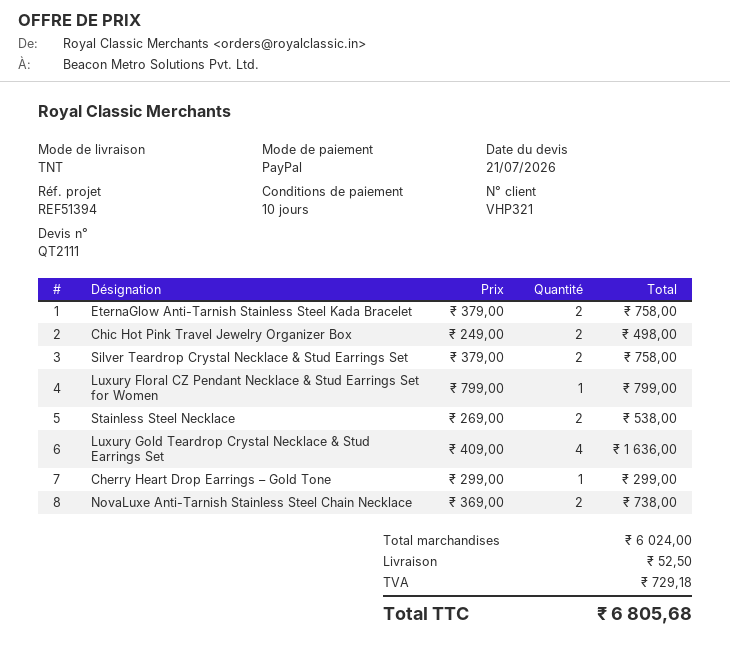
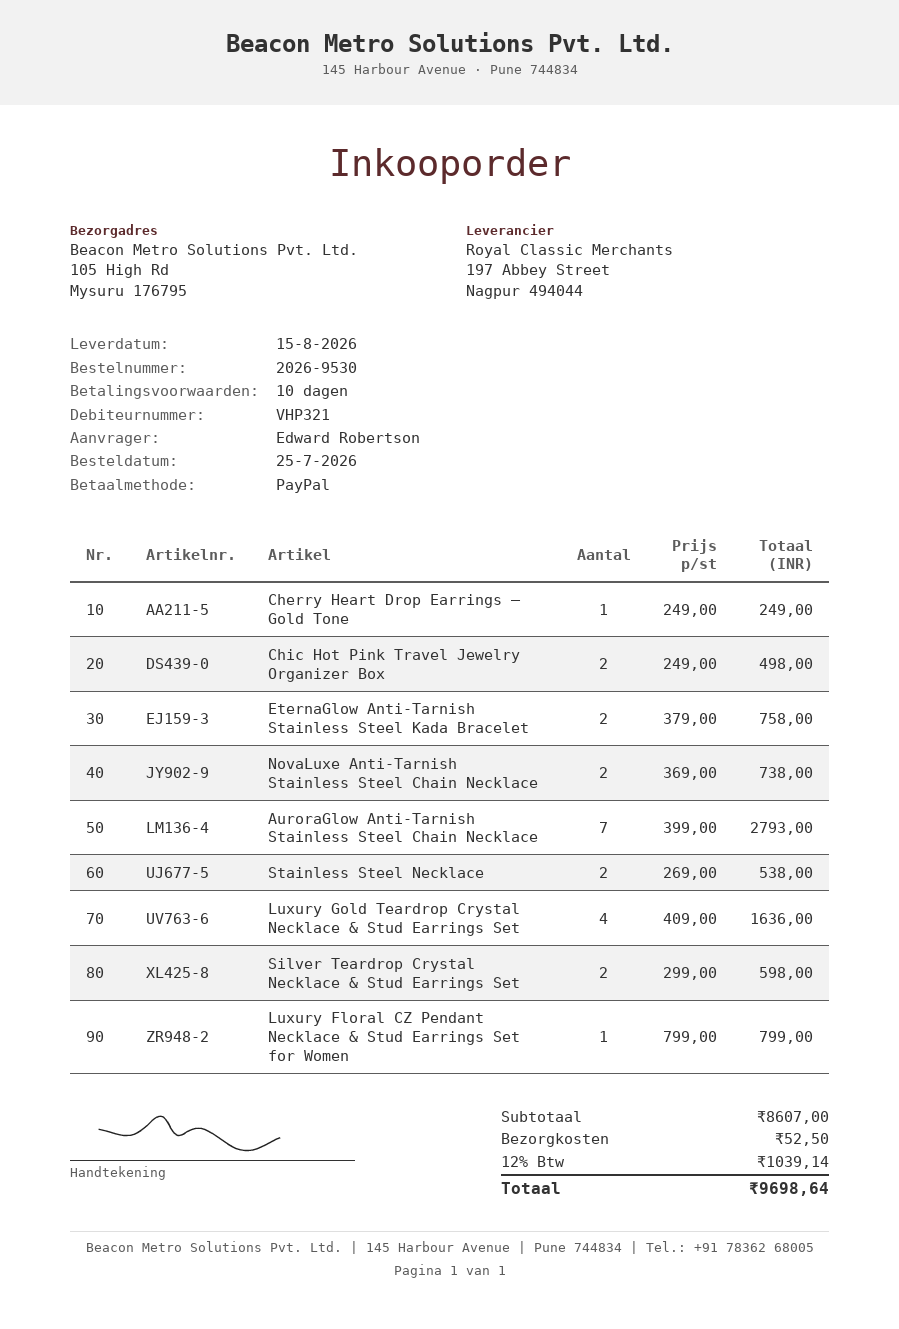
Silver Teardrop Crystal Necklace & Stud Earrings Set: 2 x 379.00 = 758.00 -> 2 x 299.00 = 598.00
Cherry Heart Drop Earrings – Gold Tone: 1 x 299.00 = 299.00 -> 1 x 249.00 = 249.00
AuroraGlow Anti-Tarnish Stainless Steel Chain Necklace: none -> 7 x 399.00 = 2793.00
subtotal: 6024.00 -> 8607.00
tax: 729.18 -> 1039.14
total: 6805.68 -> 9698.64

